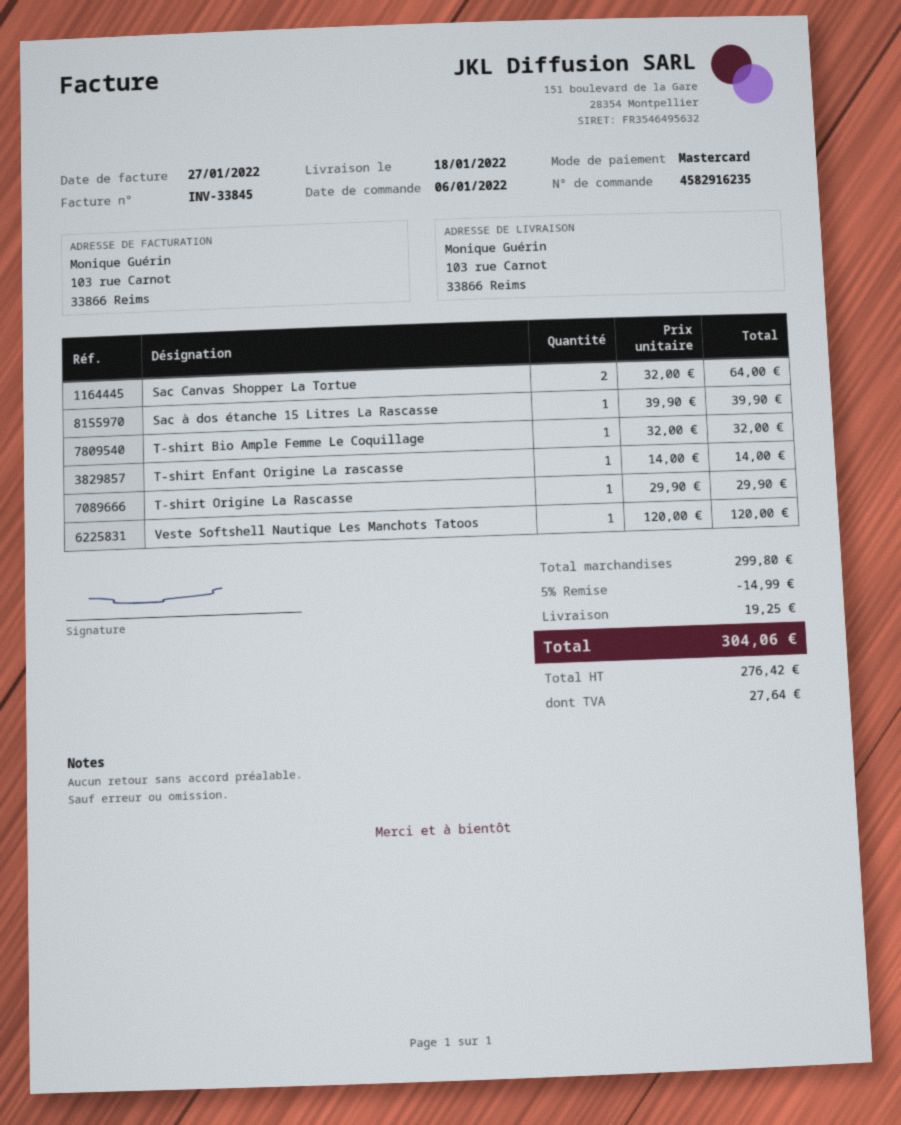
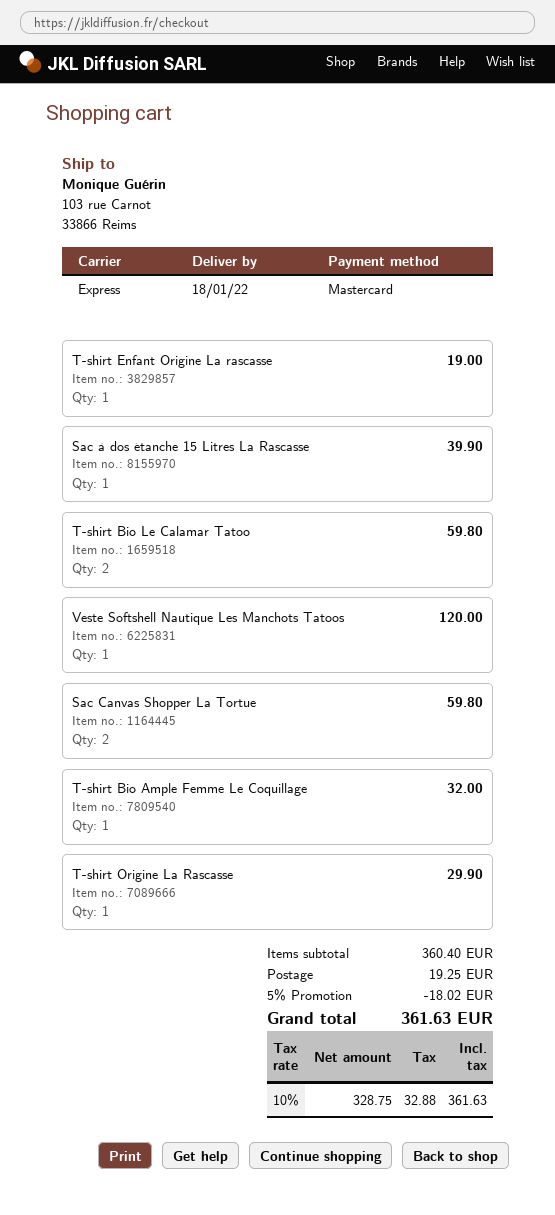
Sac Canvas Shopper La Tortue: 2 for 64.00 -> 2 for 59.80
T-shirt Enfant Origine La rascasse: 1 for 14.00 -> 1 for 19.00
T-shirt Bio Le Calamar Tatoo: none -> 2 for 59.80
subtotal: 299.80 -> 360.40
discount: 5% = 14.99 -> 5% = 18.02
net: 276.42 -> 328.75
tax: 27.64 -> 32.88
total: 304.06 -> 361.63

